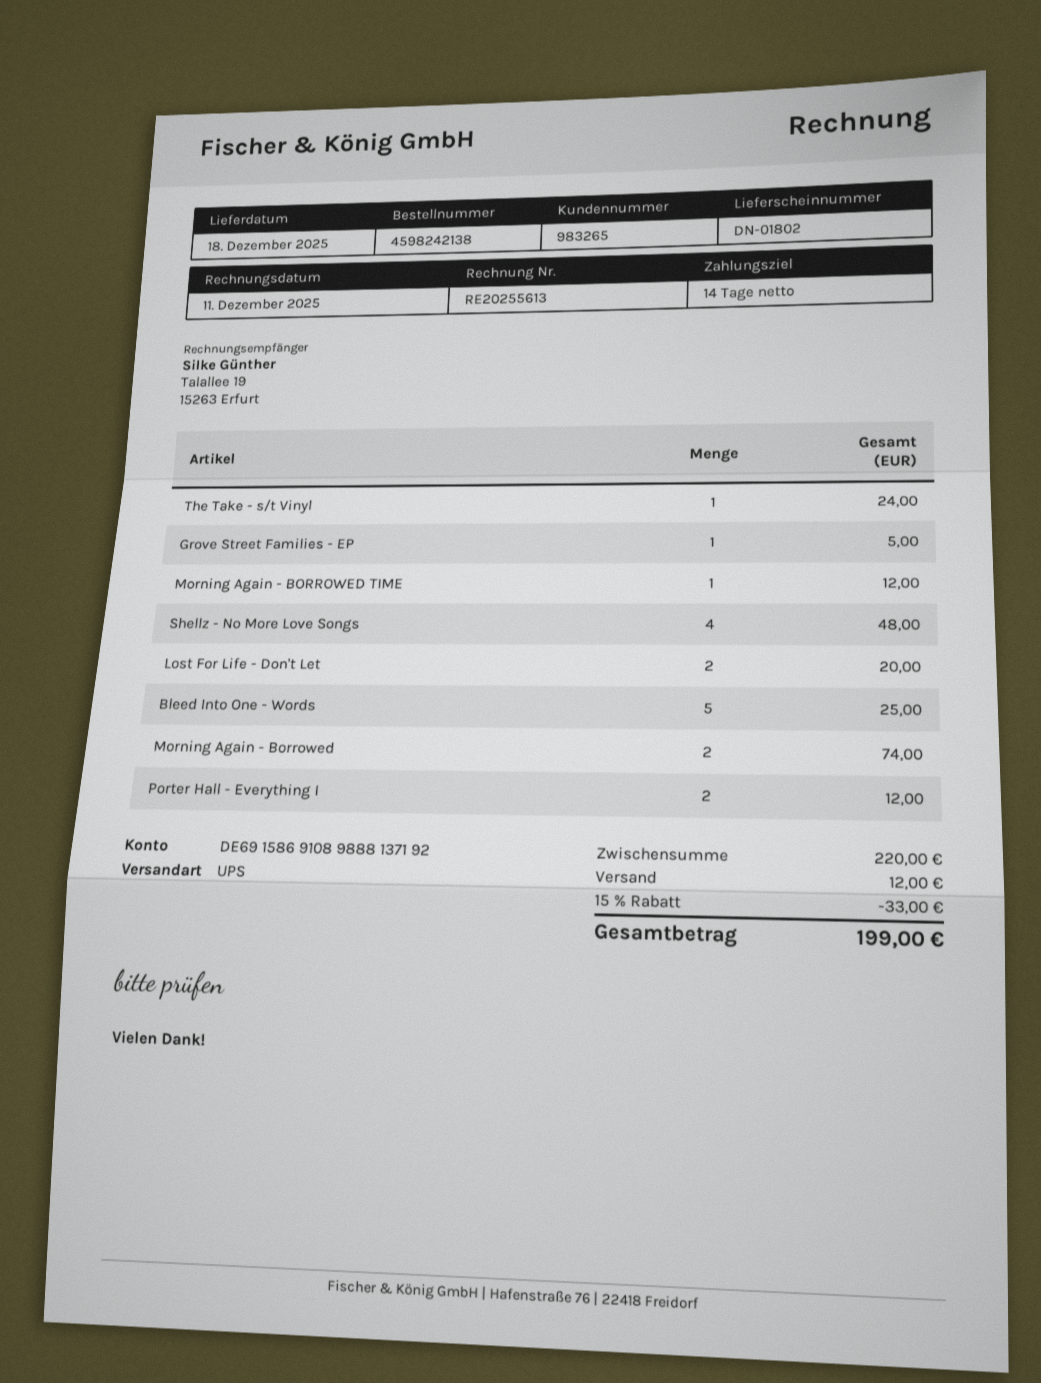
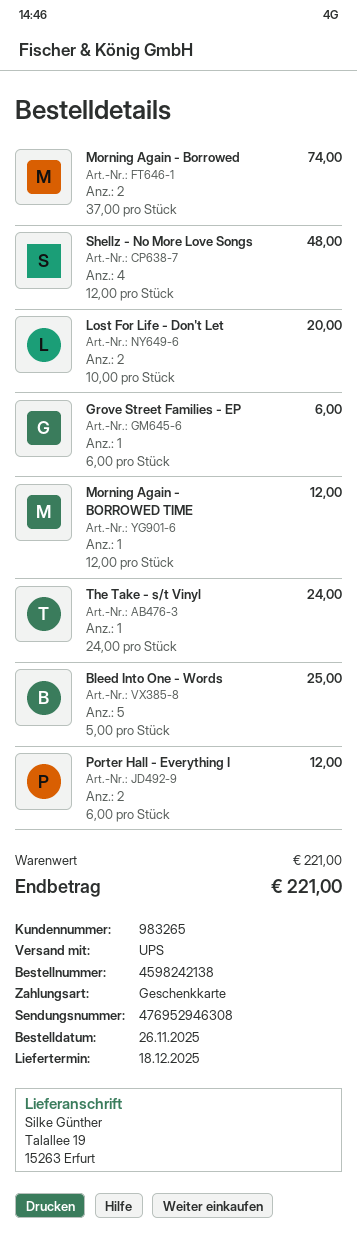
Grove Street Families - EP: 1 for 5.00 -> 1 for 6.00
subtotal: 220.00 -> 221.00
discount: 15% = 33.00 -> none
shipping: 12.00 -> none
total: 199.00 -> 221.00

